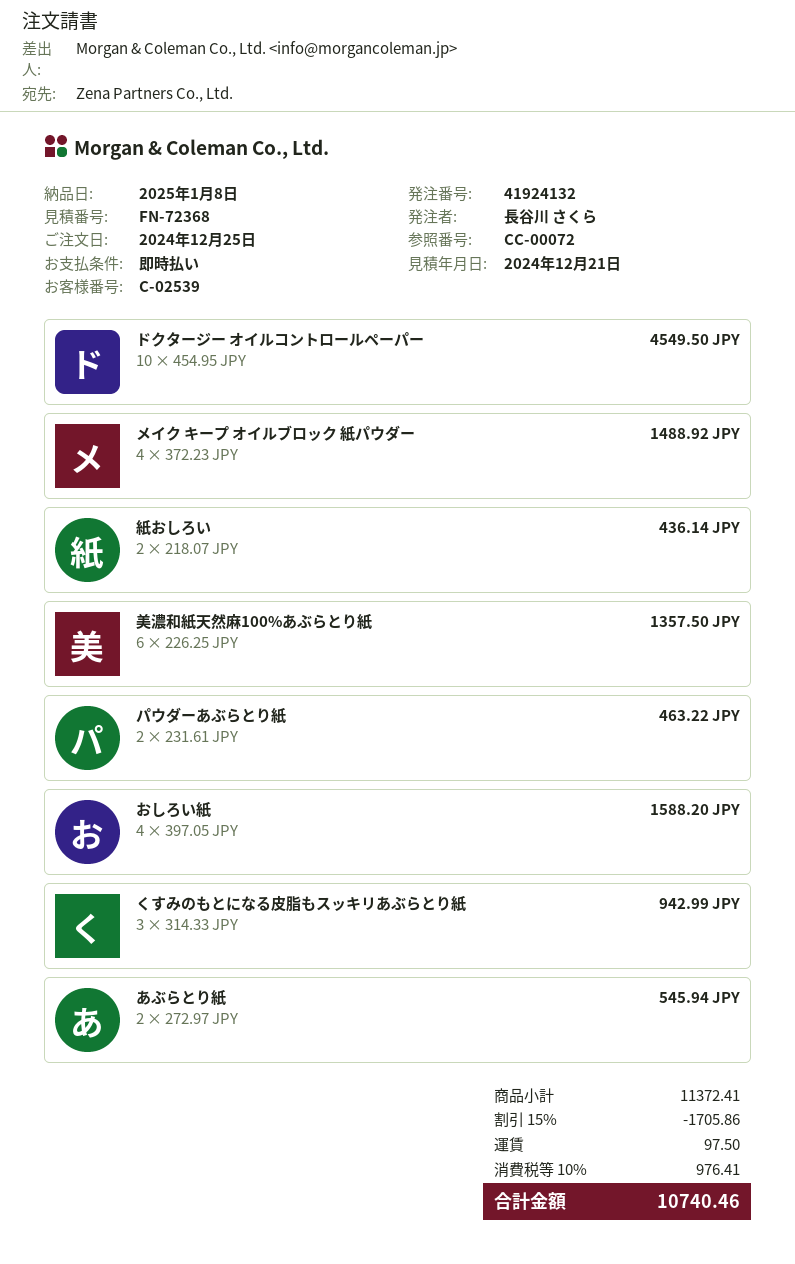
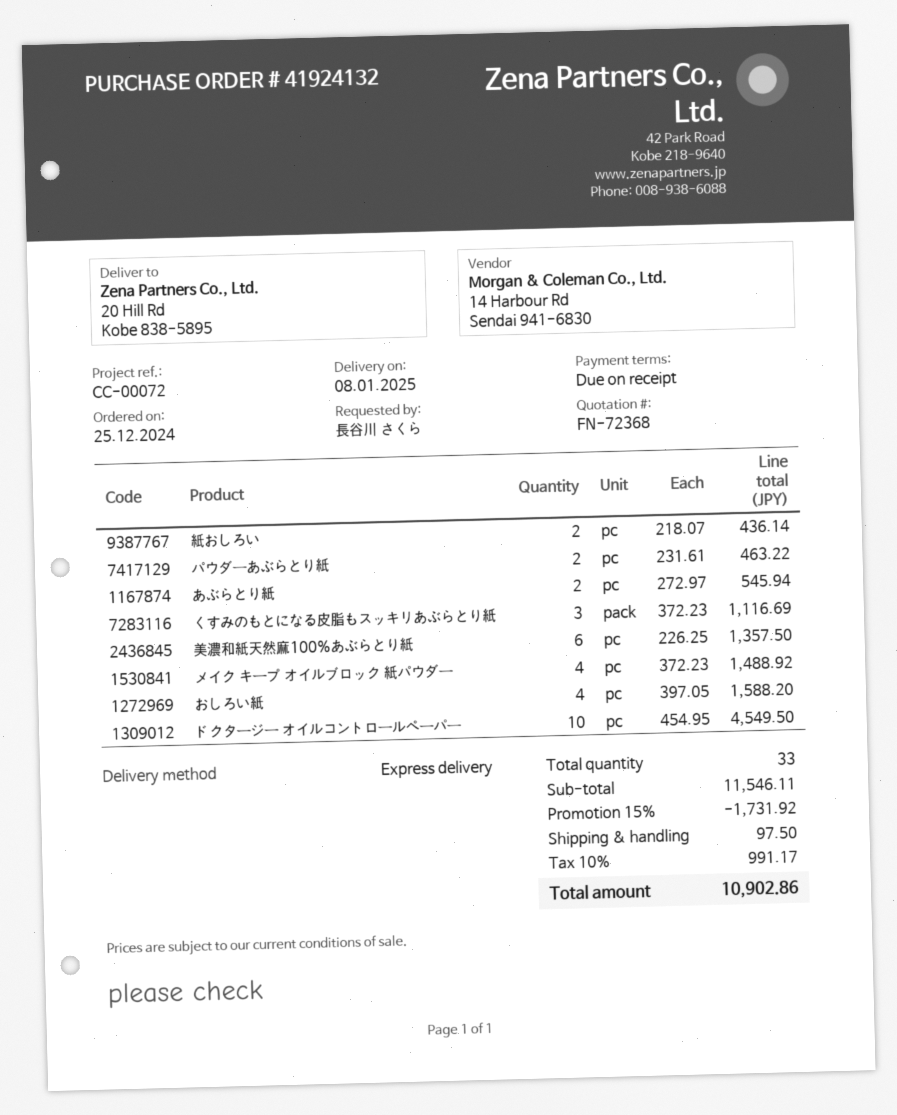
くすみのもとになる皮脂もスッキリあぶらとり紙: 3 x 314.33 = 942.99 -> 3 x 372.23 = 1116.69
subtotal: 11372.41 -> 11546.11
discount: 15% = 1705.86 -> 15% = 1731.92
tax: 10% = 976.41 -> 10% = 991.17
total: 10740.46 -> 10902.86

